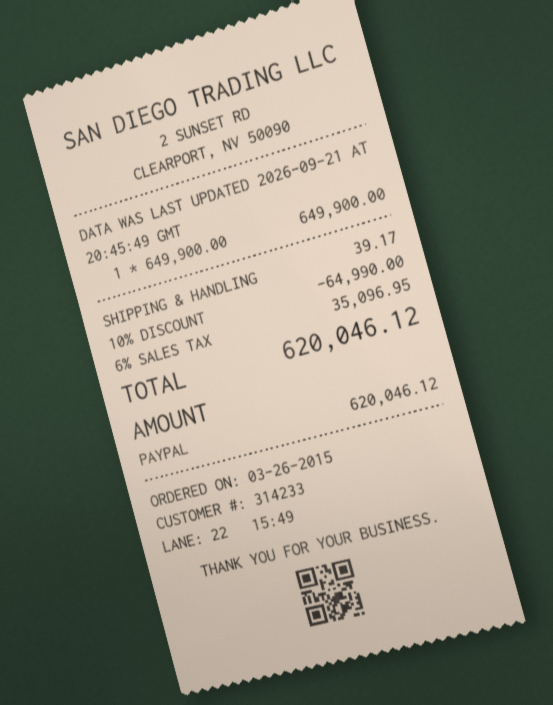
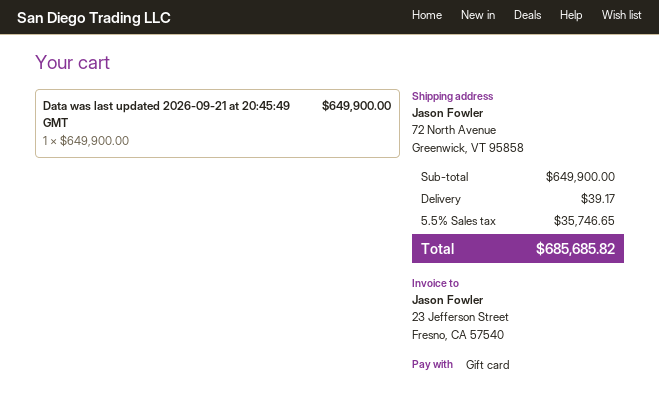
payment method: PayPal -> gift card
discount: 10% = 64990.00 -> none
tax: 6% = 35096.95 -> 5.5% = 35746.65
total: 620046.12 -> 685685.82

